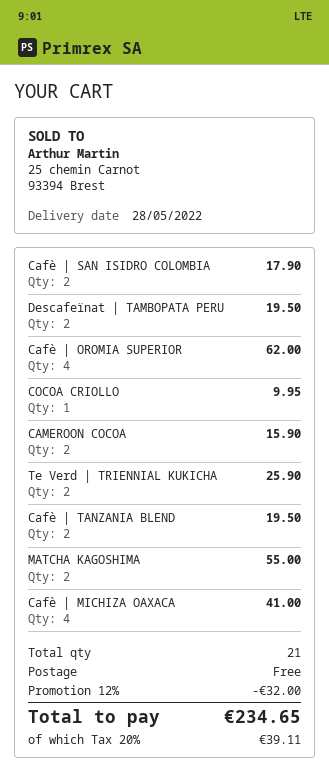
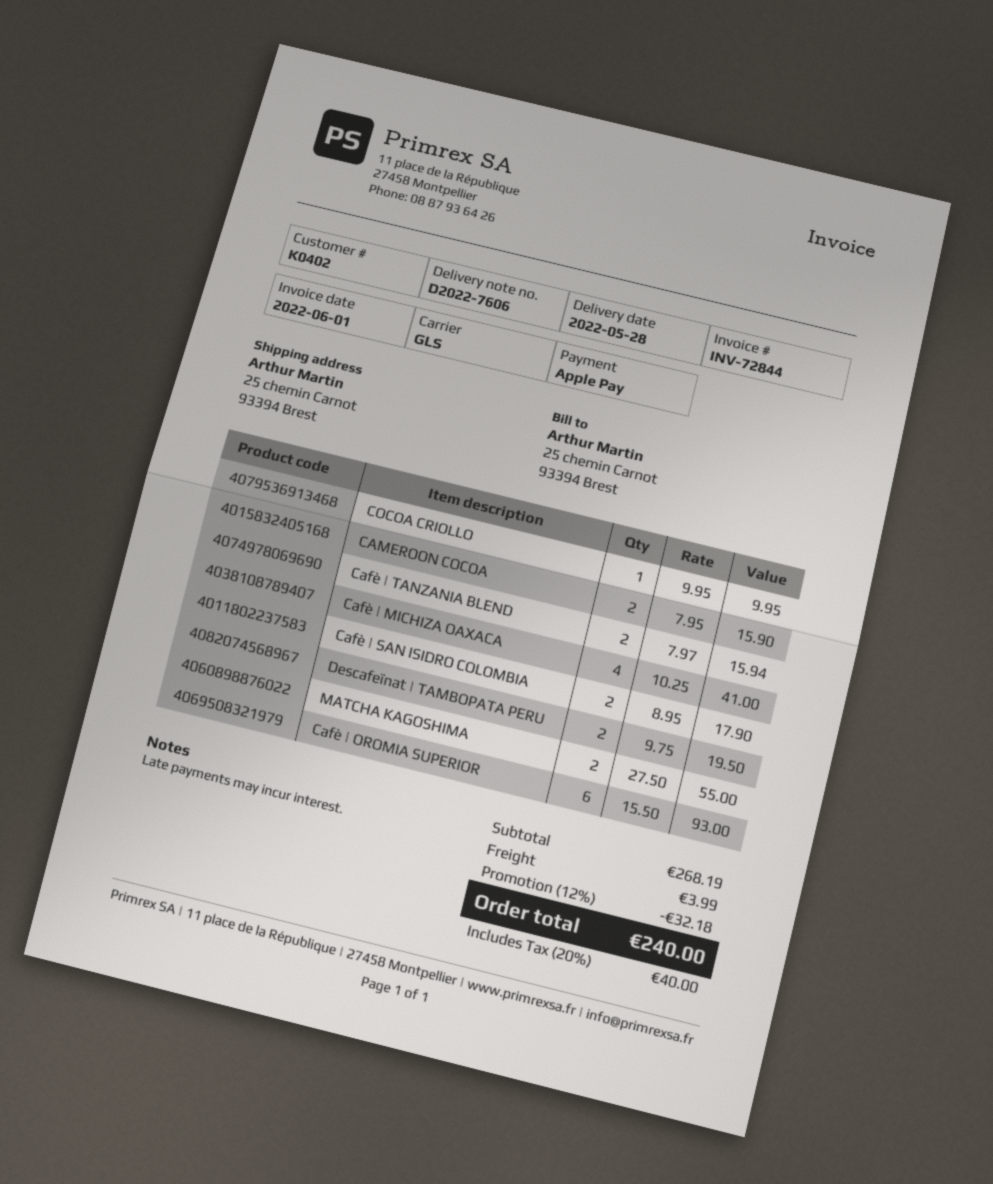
Cafè | OROMIA SUPERIOR: 4 for 62.00 -> 6 for 93.00
Te Verd | TRIENNIAL KUKICHA: 2 for 25.90 -> none
Cafè | TANZANIA BLEND: 2 for 19.50 -> 2 for 15.94
discount: 12% = 32.00 -> 12% = 32.18
shipping: 0.00 -> 3.99
tax: 20% = 39.11 -> 20% = 40.00
total: 234.65 -> 240.00

